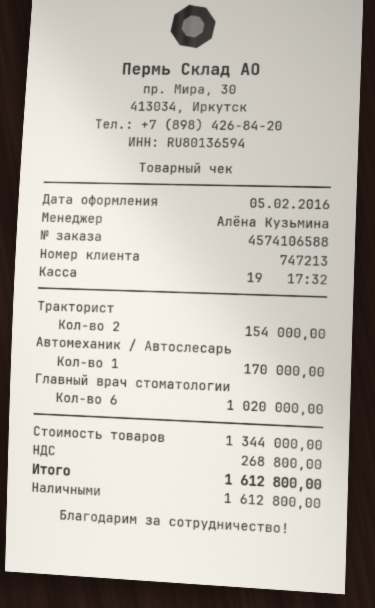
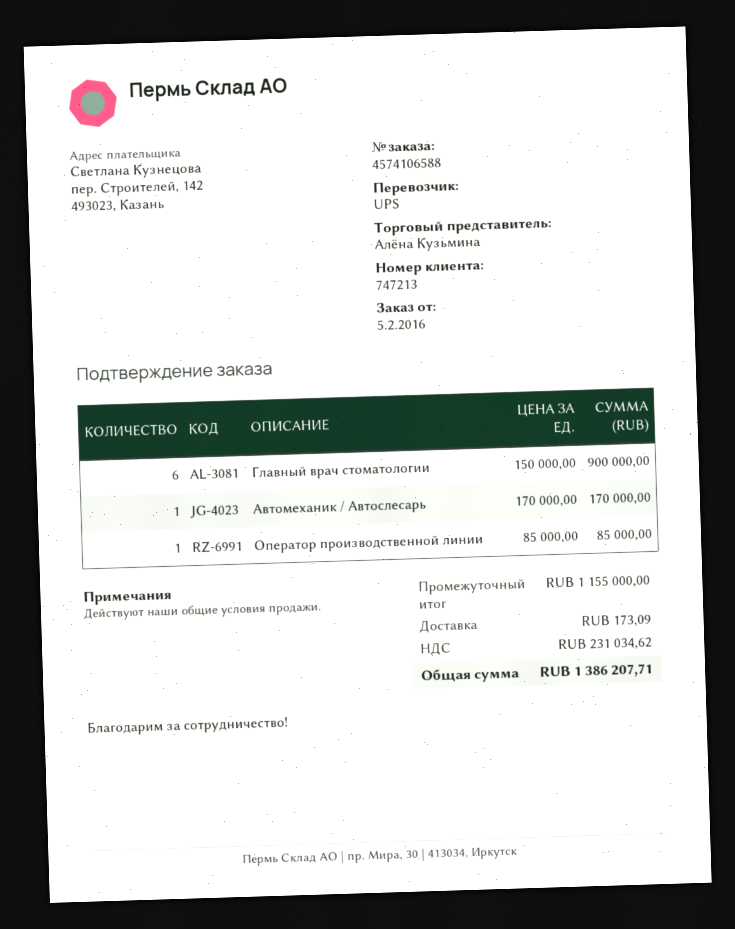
Тракторист: 2 for 154000.00 -> none
Главный врач стоматологии: 6 for 1020000.00 -> 6 for 900000.00
Оператор производственной линии: none -> 1 for 85000.00
subtotal: 1344000.00 -> 1155000.00
shipping: none -> 173.09
tax: 268800.00 -> 231034.62
total: 1612800.00 -> 1386207.71

